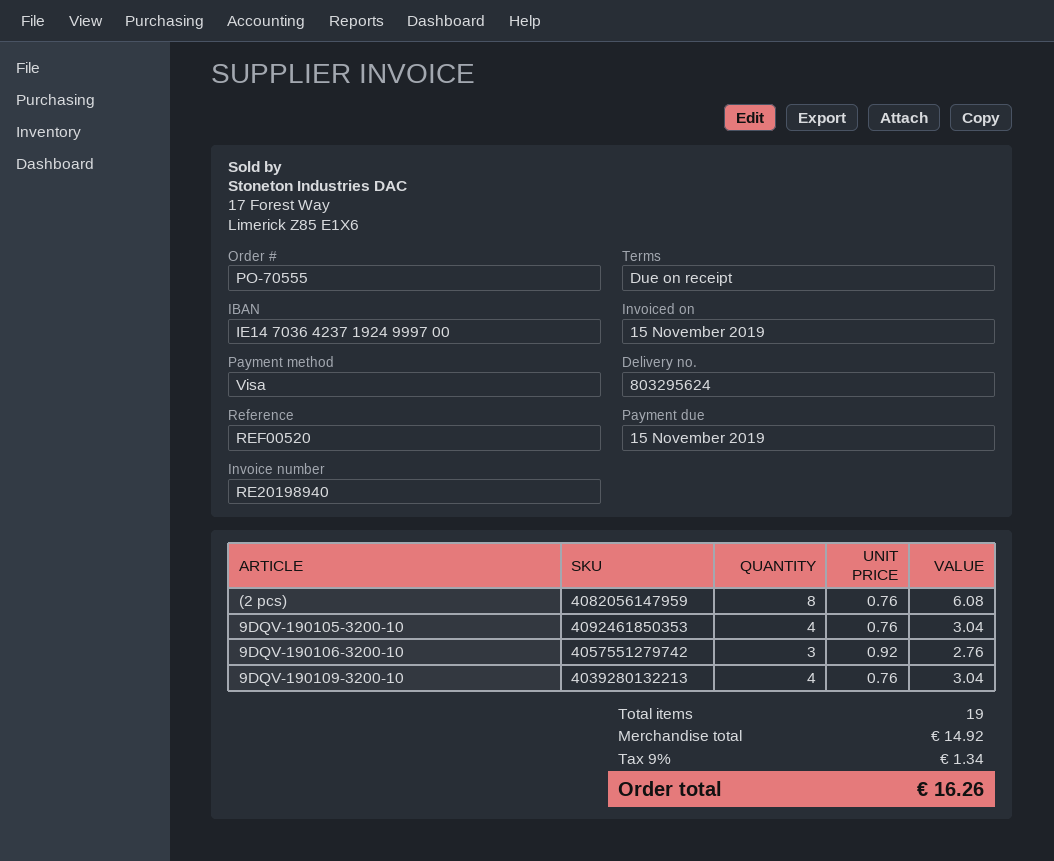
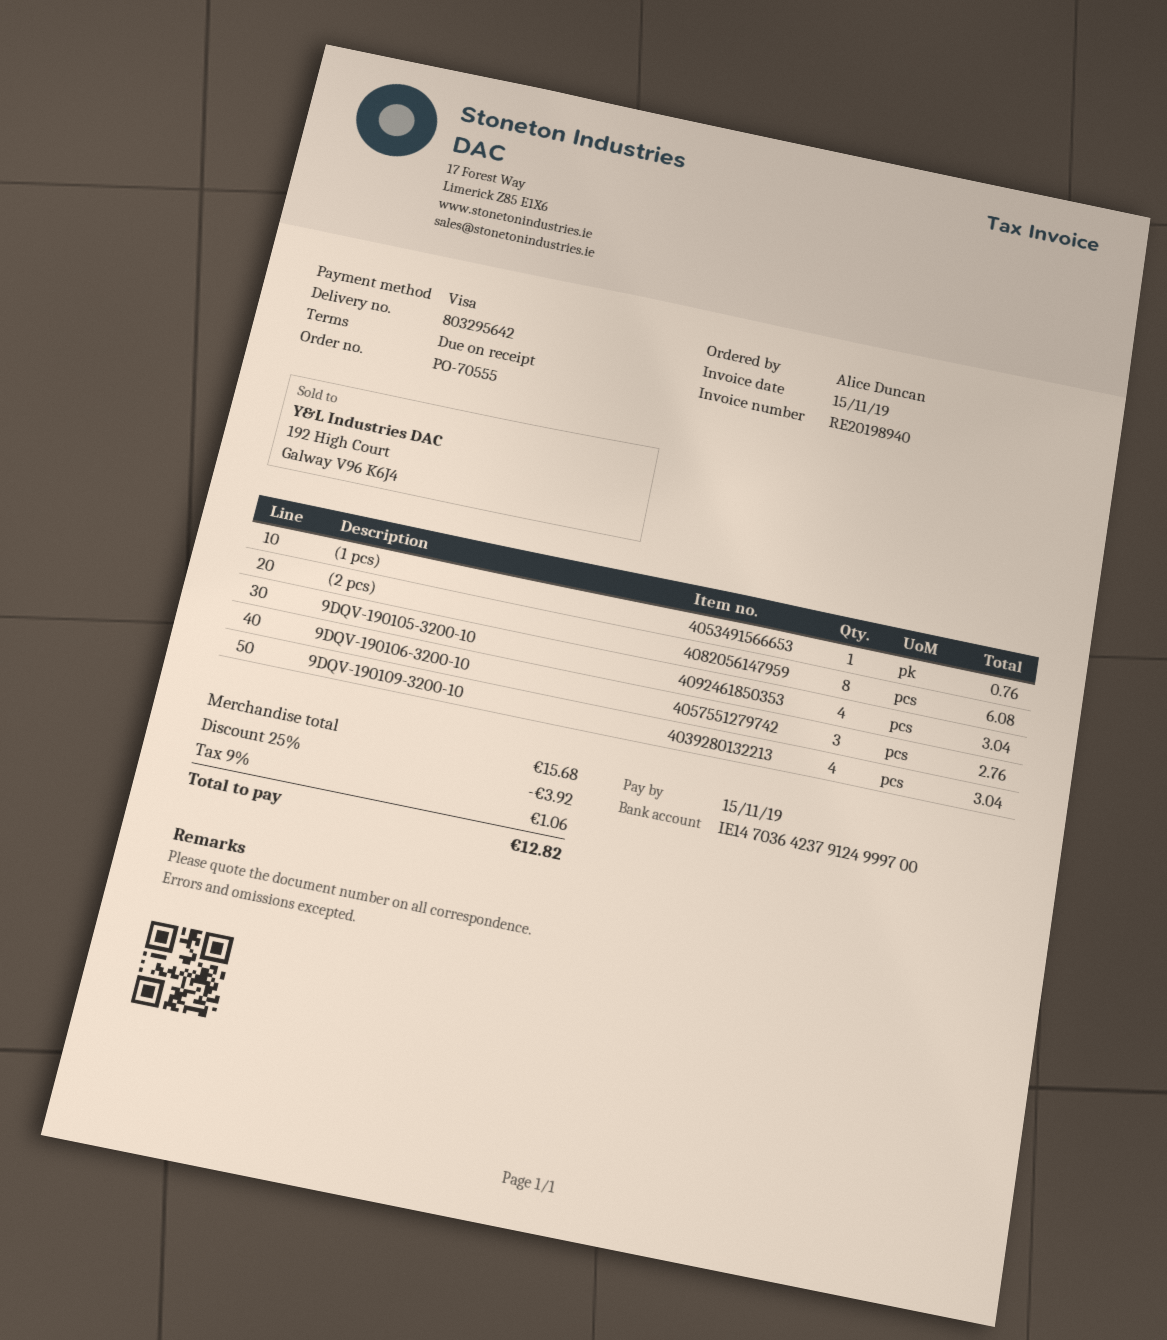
delivery note number: 803295624 -> 803295642
bank account: IE14703642371924999700 -> IE14703642379124999700
(1 pcs): none -> 1 for 0.76
subtotal: 14.92 -> 15.68
discount: none -> 25% = 3.92
tax: 9% = 1.34 -> 9% = 1.06
total: 16.26 -> 12.82

